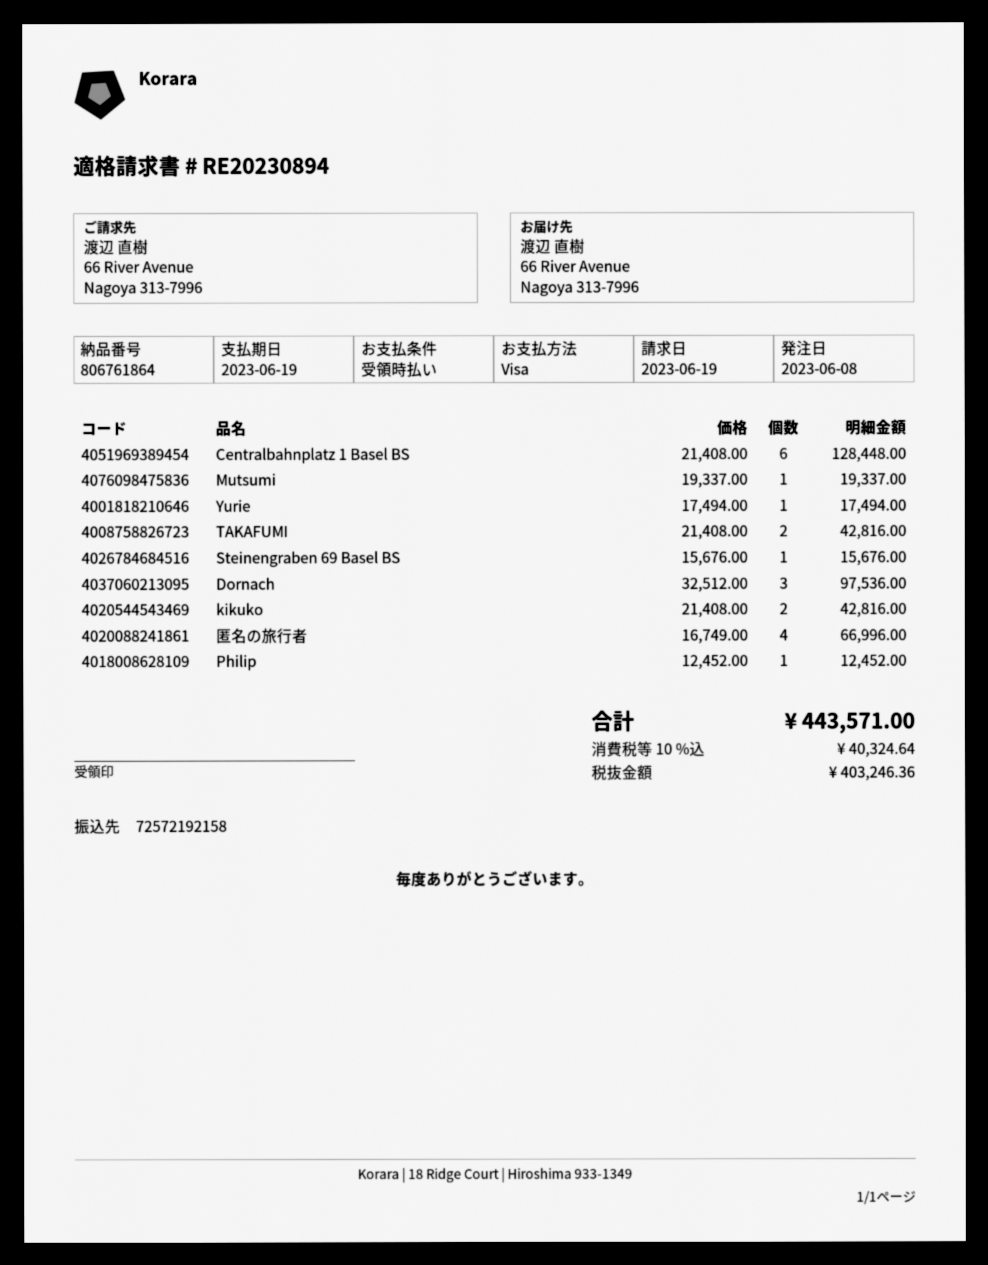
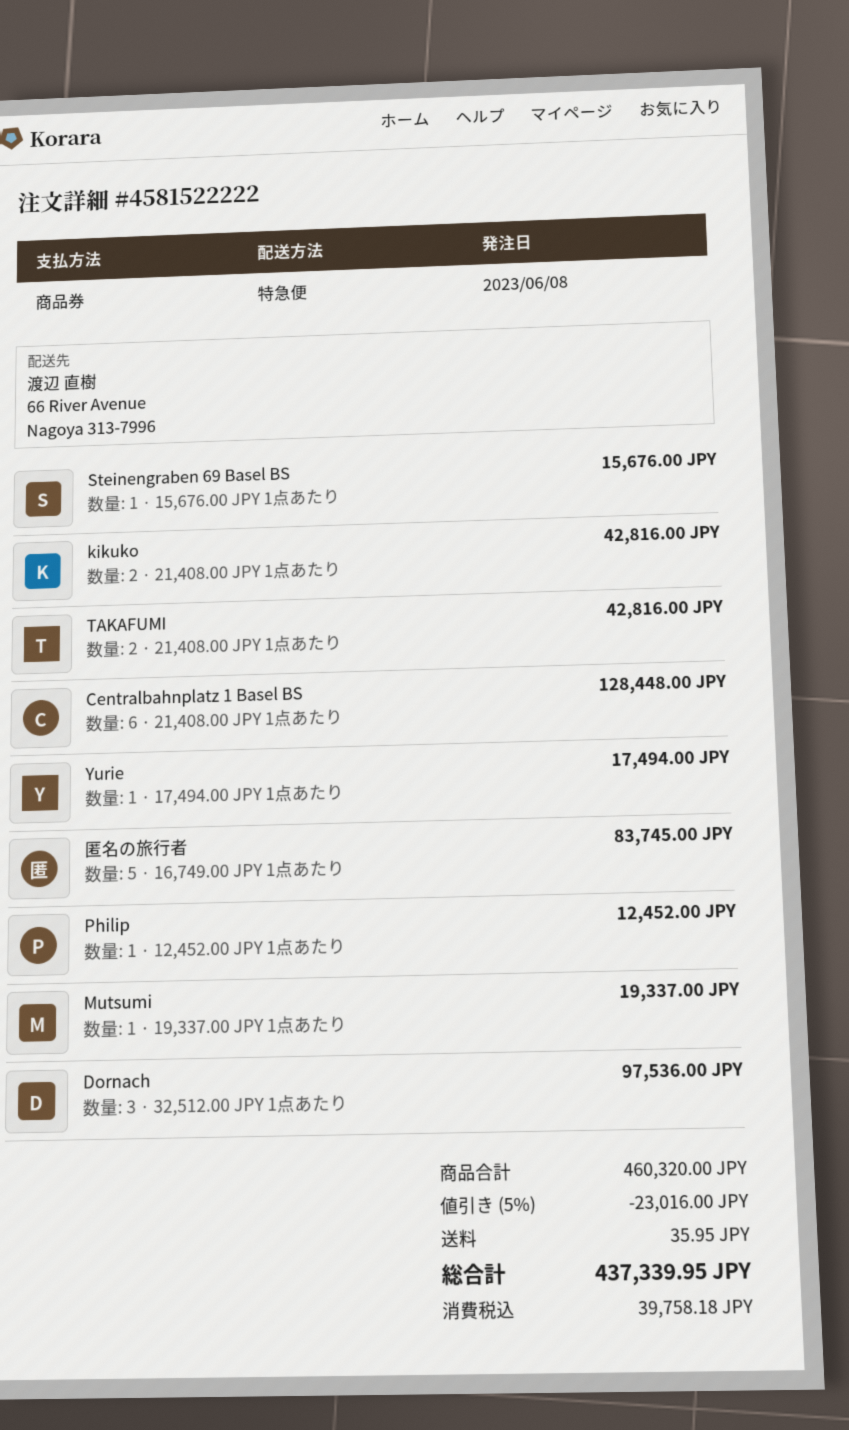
payment method: Visa -> gift card
匿名の旅行者: 4 x 16749.00 = 66996.00 -> 5 x 16749.00 = 83745.00
discount: none -> 5% = 23016.00
shipping: none -> 35.95
tax: 40324.64 -> 39758.18
total: 443571.00 -> 437339.95

